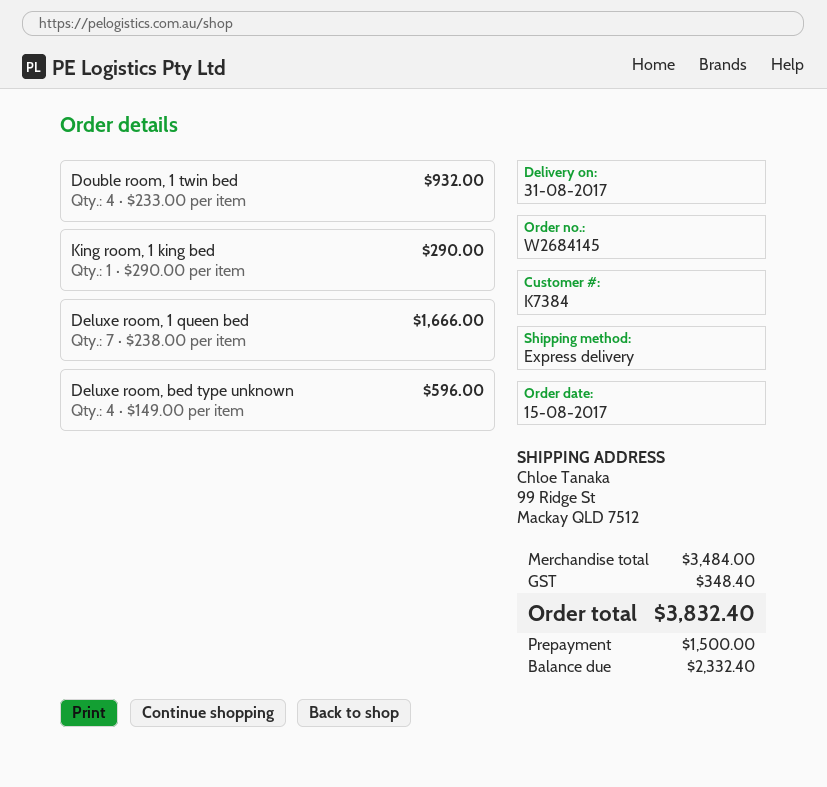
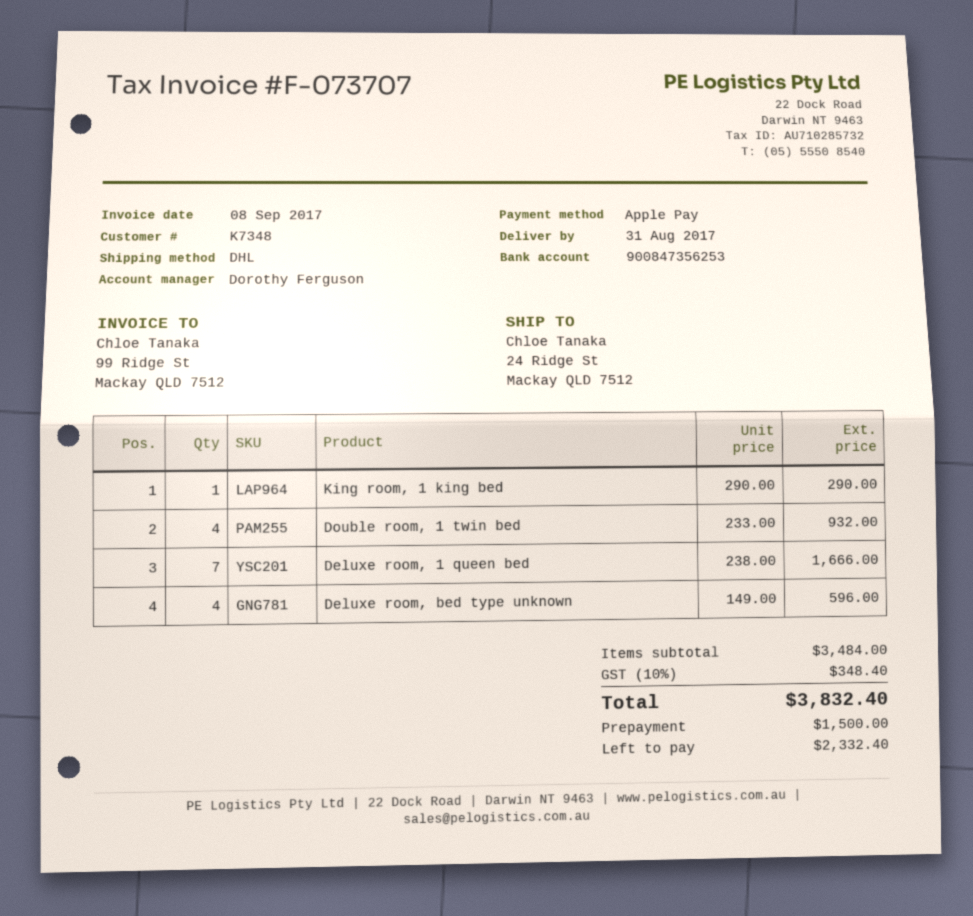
customer number: K7384 -> K7348
shipping method: express -> DHL
ship to: 99 Ridge St, Mackay QLD 7512 -> 24 Ridge St, Mackay QLD 7512

